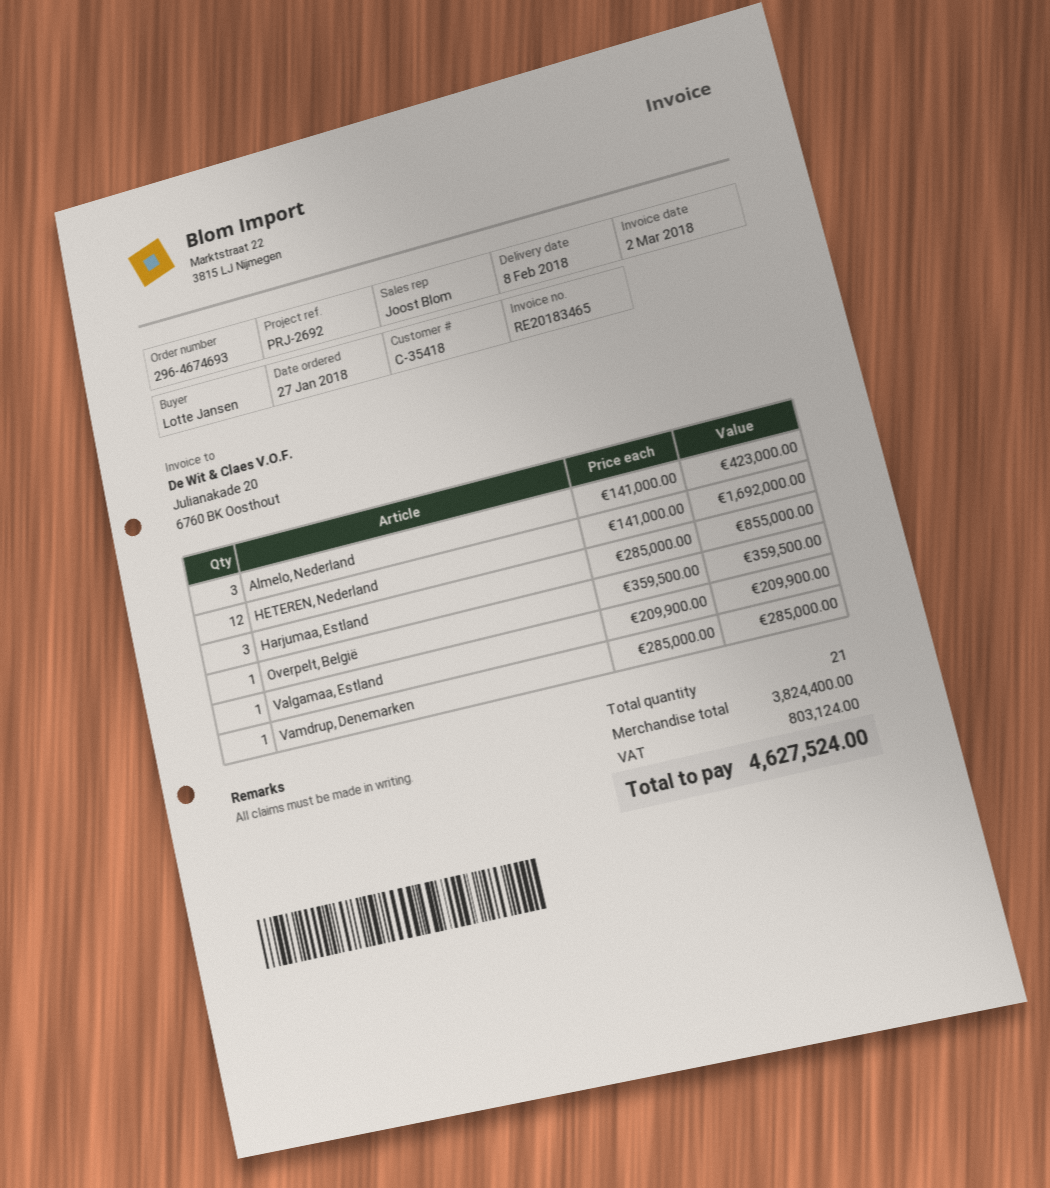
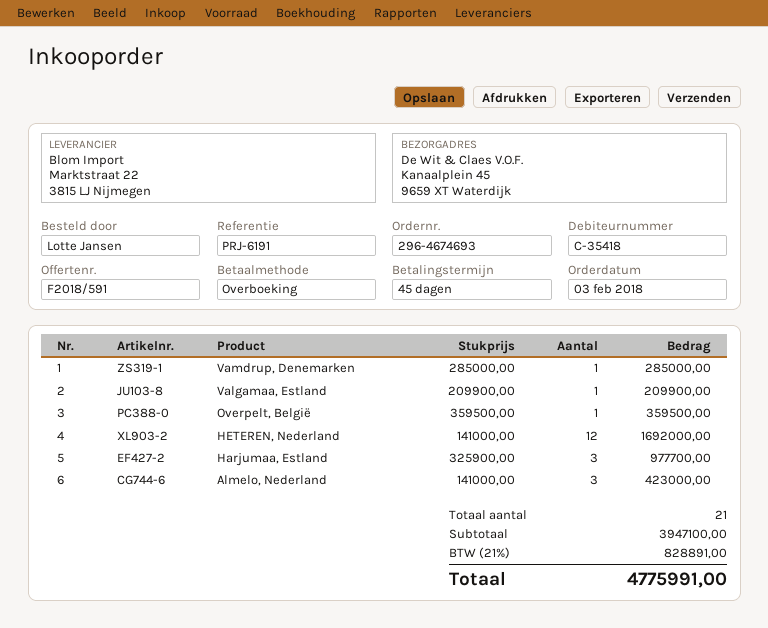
order date: 2018-01-27 -> 2018-02-03
reference: PRJ-2692 -> PRJ-6191
Harjumaa, Estland: 3 x 285000.00 = 855000.00 -> 3 x 325900.00 = 977700.00
subtotal: 3824400.00 -> 3947100.00
tax: 803124.00 -> 828891.00
total: 4627524.00 -> 4775991.00

